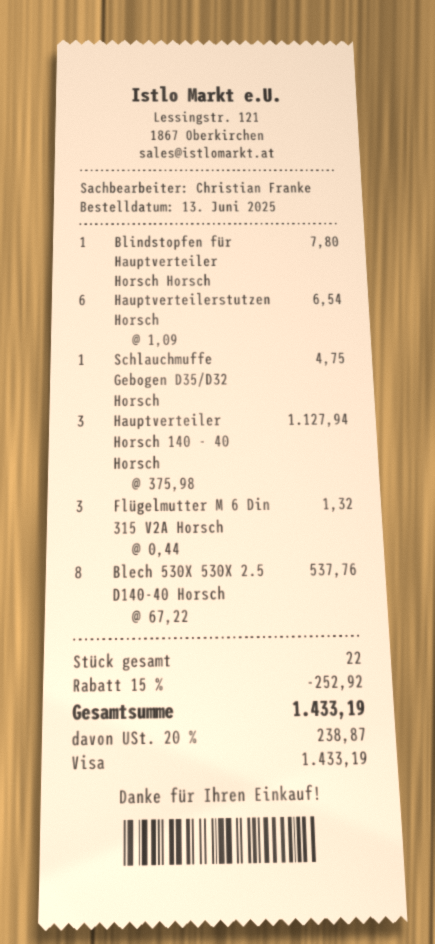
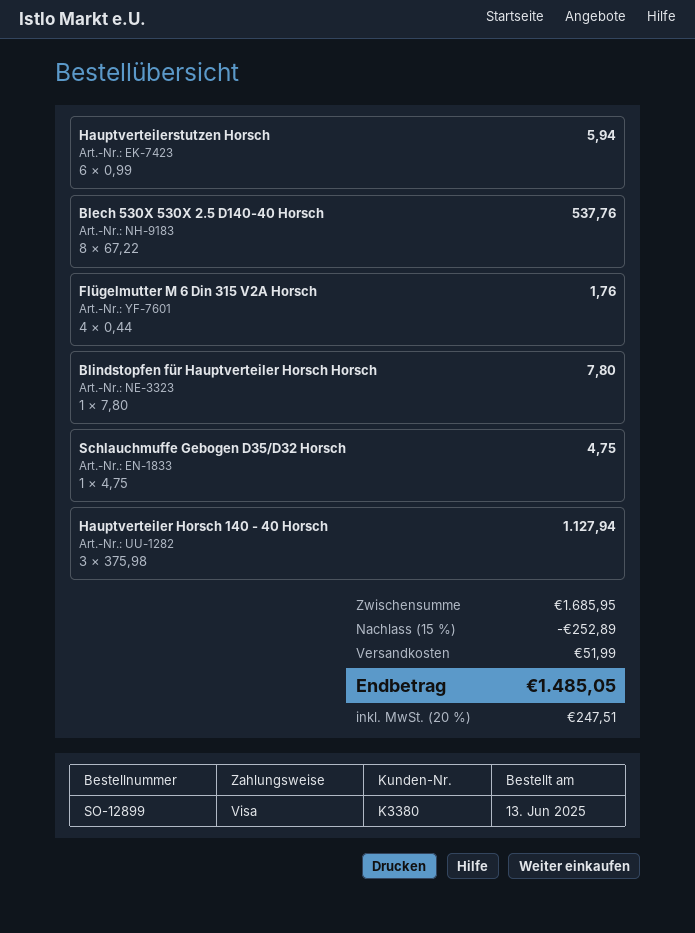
Hauptverteilerstutzen Horsch: 6 x 1.09 = 6.54 -> 6 x 0.99 = 5.94
Flügelmutter M 6 Din 315 V2A Horsch: 3 x 0.44 = 1.32 -> 4 x 0.44 = 1.76
discount: 15% = 252.92 -> 15% = 252.89
shipping: none -> 51.99
tax: 20% = 238.87 -> 20% = 247.51
total: 1433.19 -> 1485.05

